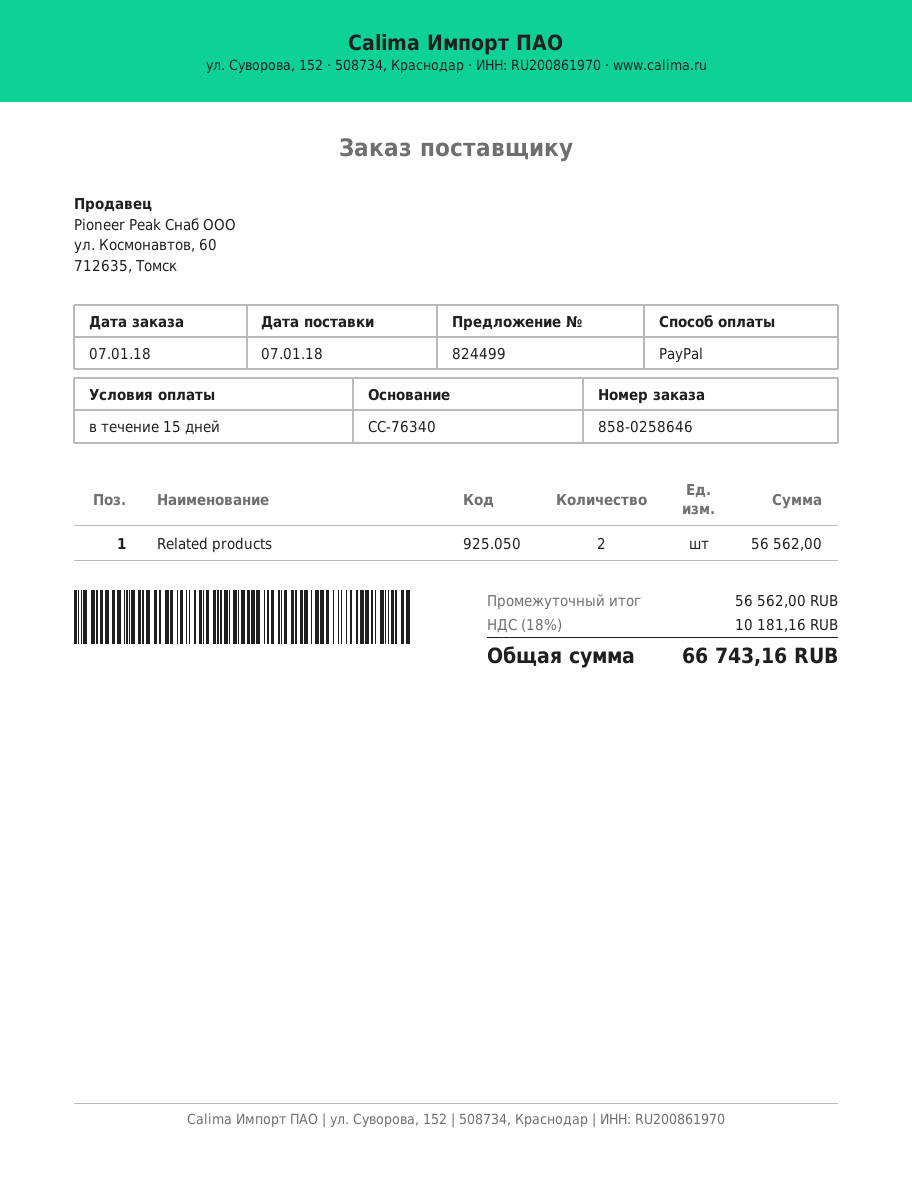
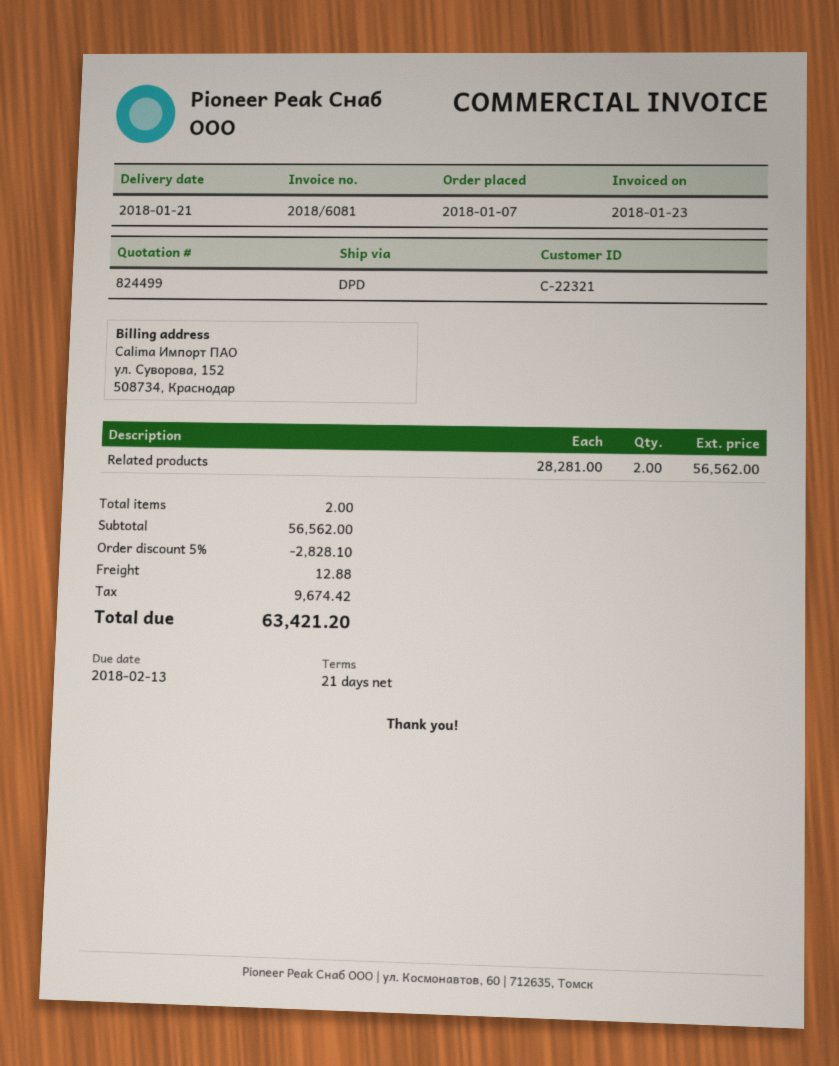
delivery date: 2018-01-07 -> 2018-01-21
payment terms: 15 days -> 21 days
discount: none -> 5% = 2828.10
shipping: none -> 12.88
tax: 10181.16 -> 9674.42
total: 66743.16 -> 63421.20

